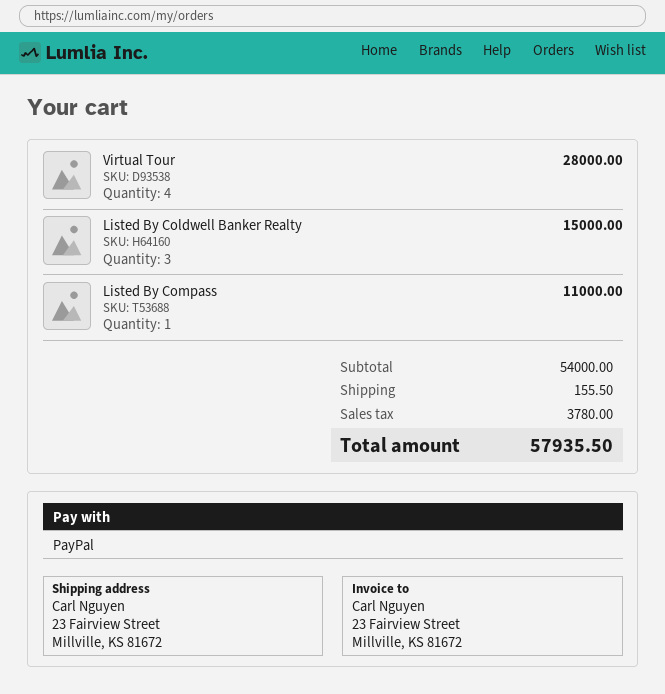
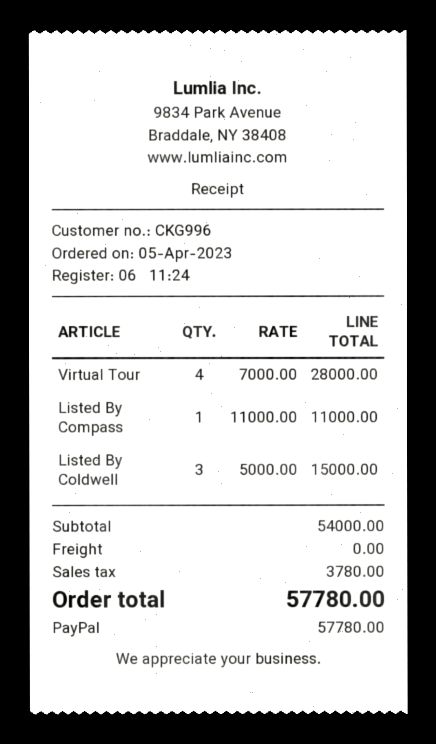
shipping: 155.50 -> 0.00
total: 57935.50 -> 57780.00

